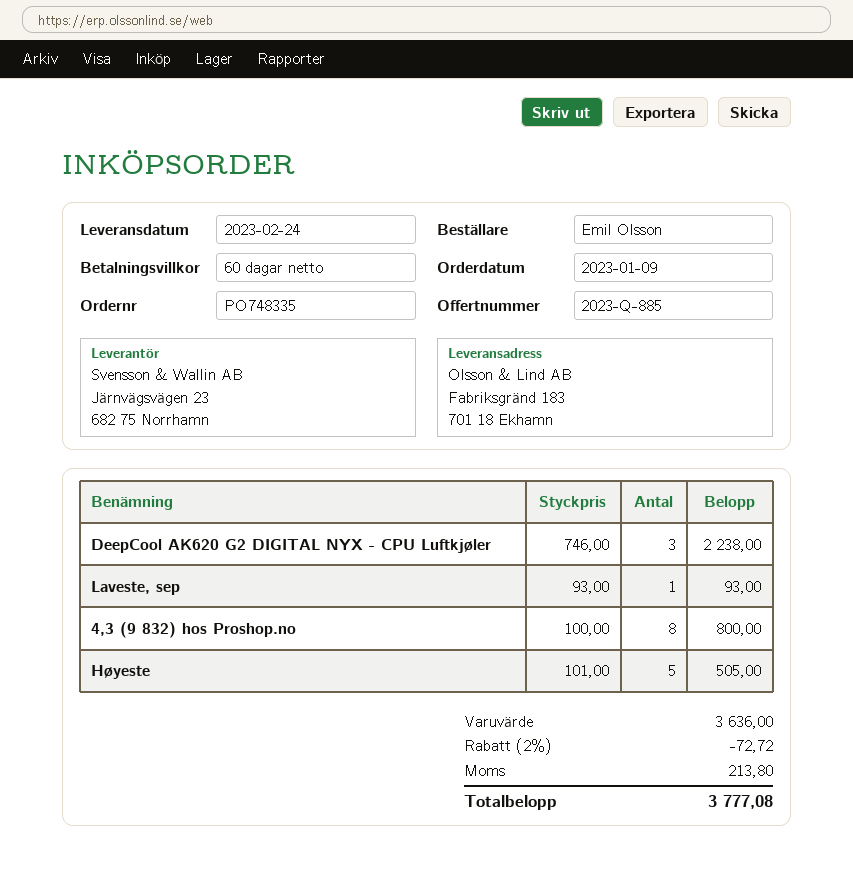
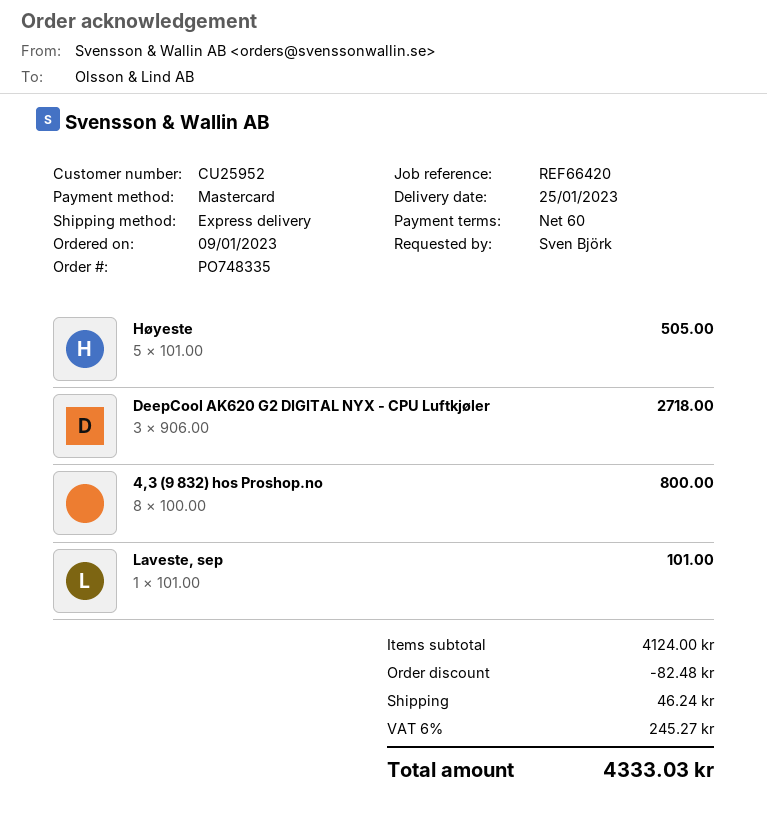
delivery date: 2023-02-24 -> 2023-01-25
ordered by: Emil Olsson -> Sven Björk
DeepCool AK620 G2 DIGITAL NYX - CPU Luftkjøler: 3 x 746.00 = 2238.00 -> 3 x 906.00 = 2718.00
Laveste, sep: 1 x 93.00 = 93.00 -> 1 x 101.00 = 101.00
subtotal: 3636.00 -> 4124.00
discount: 72.72 -> 82.48
shipping: none -> 46.24
tax: 213.80 -> 245.27
total: 3777.08 -> 4333.03

